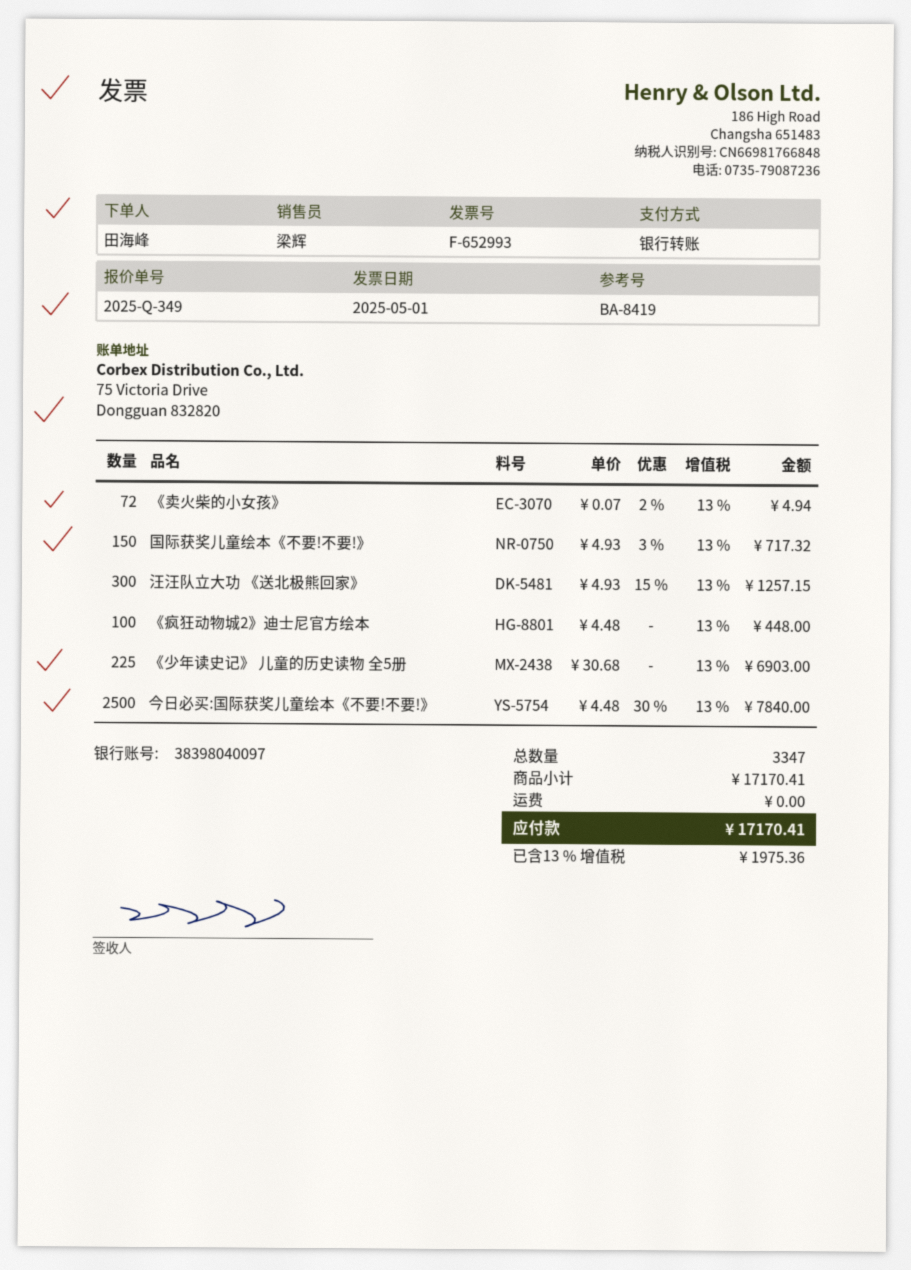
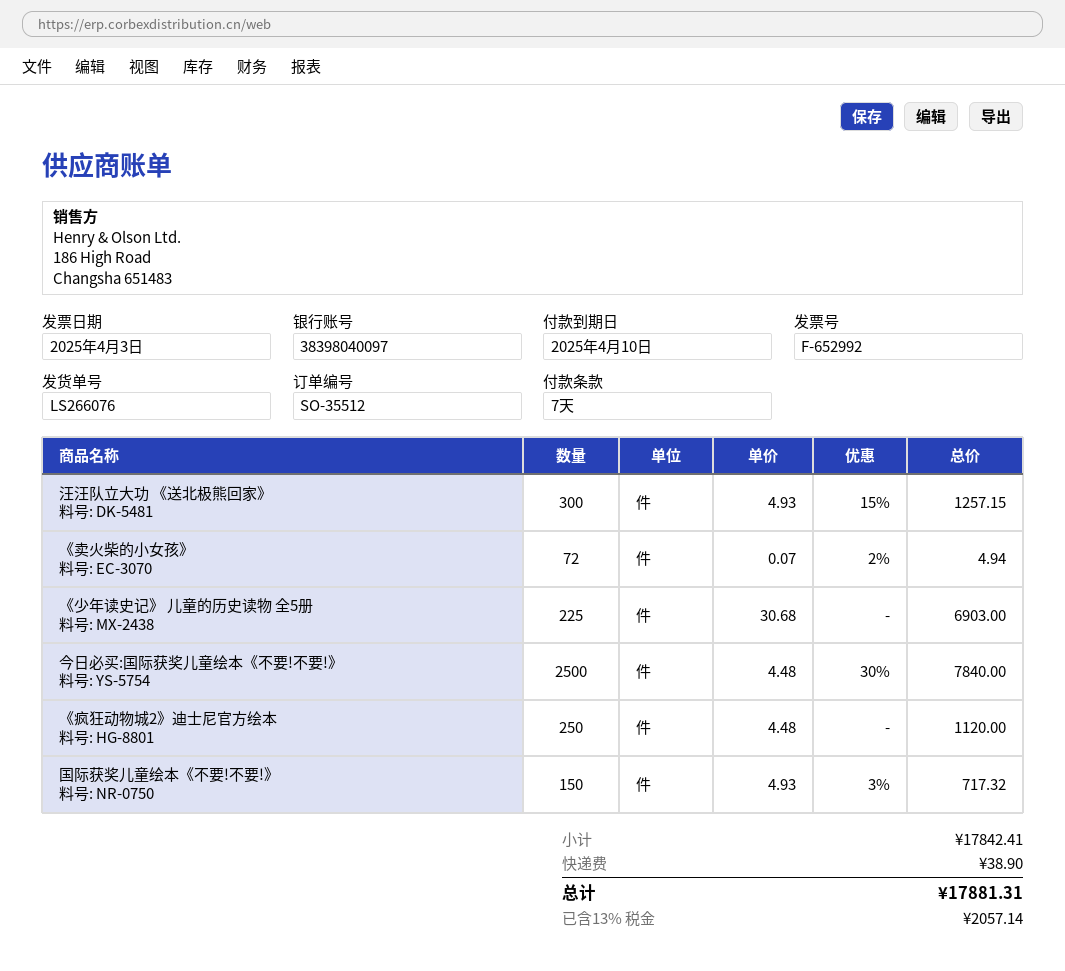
invoice number: F-652993 -> F-652992
invoice date: 2025-05-01 -> 2025-04-03
《疯狂动物城2》迪士尼官方绘本: 100 x 4.48 = 448.00 -> 250 x 4.48 = 1120.00
subtotal: 17170.41 -> 17842.41
shipping: 0.00 -> 38.90
tax: 13% = 1975.36 -> 13% = 2057.14
total: 17170.41 -> 17881.31

